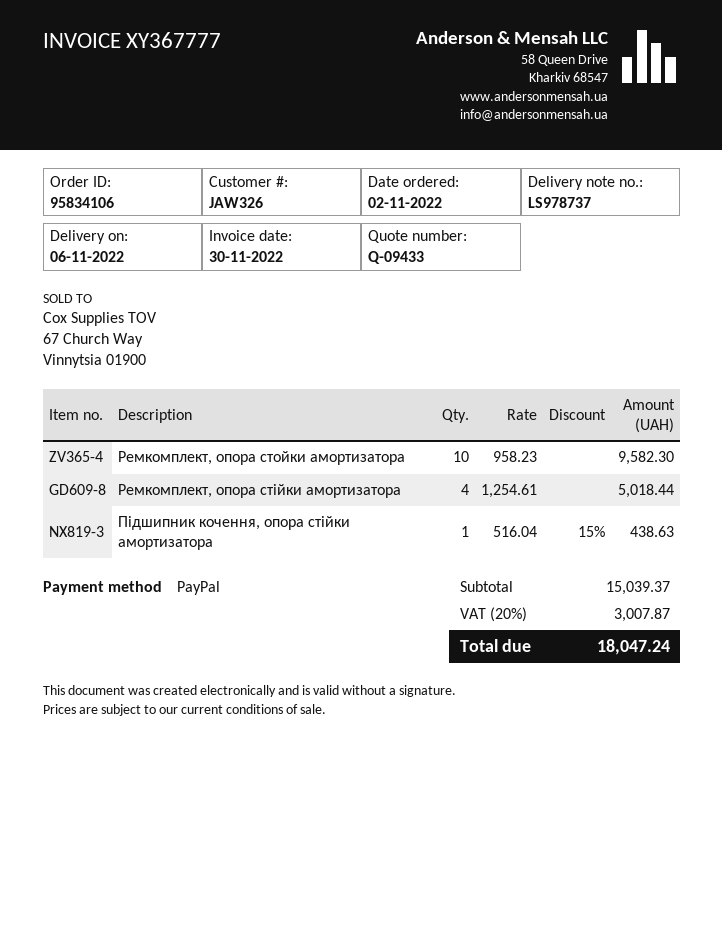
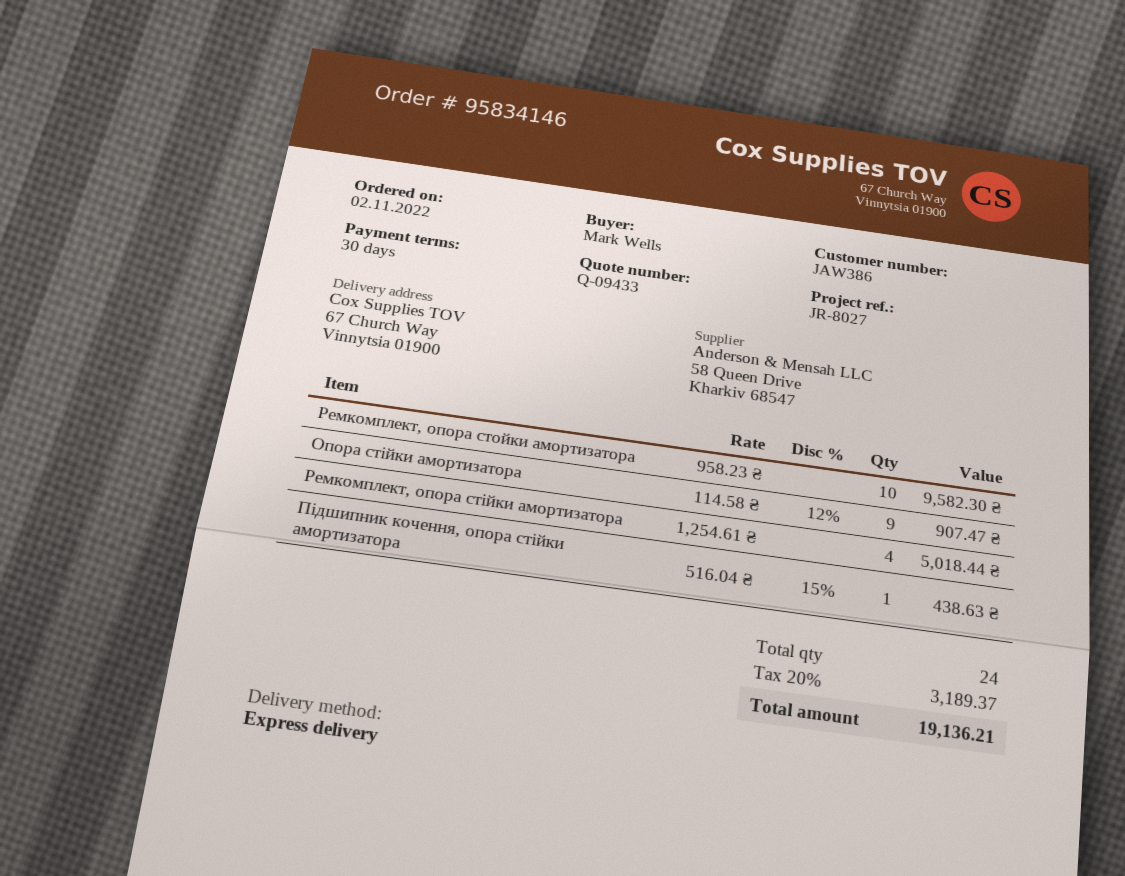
order number: 95834106 -> 95834146
customer number: JAW326 -> JAW386
Опора стійки амортизатора: none -> 9 x 114.58 - 12% = 907.47
tax: 20% = 3007.87 -> 20% = 3189.37
total: 18047.24 -> 19136.21

